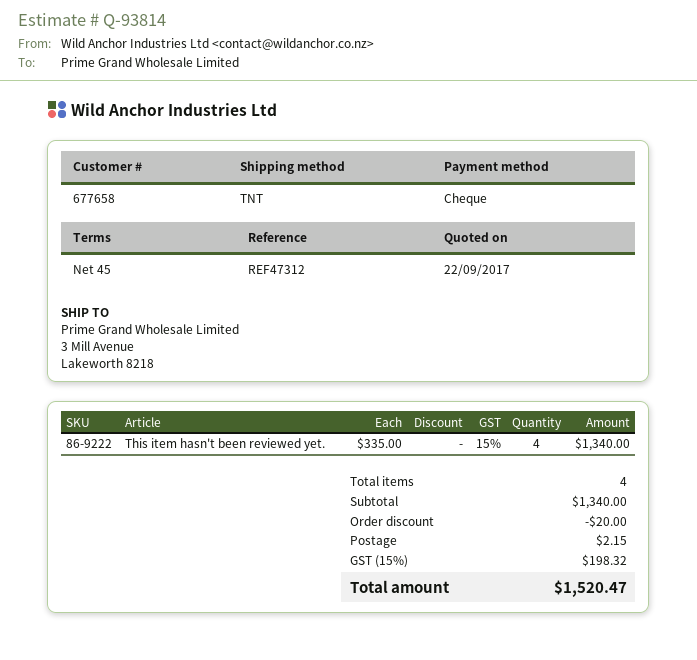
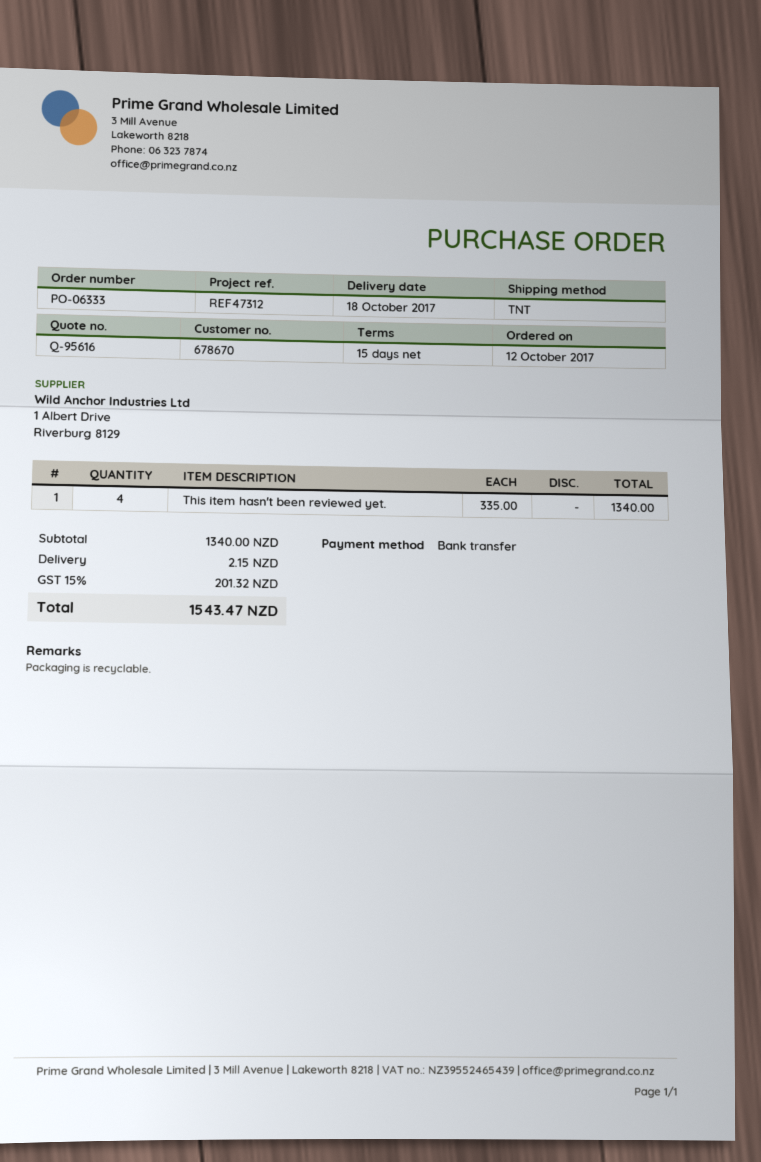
quote number: Q-93814 -> Q-95616
payment terms: 45 days -> 15 days
customer number: 677658 -> 678670
payment method: cheque -> bank transfer
discount: 20.00 -> none
tax: 15% = 198.32 -> 15% = 201.32
total: 1520.47 -> 1543.47

